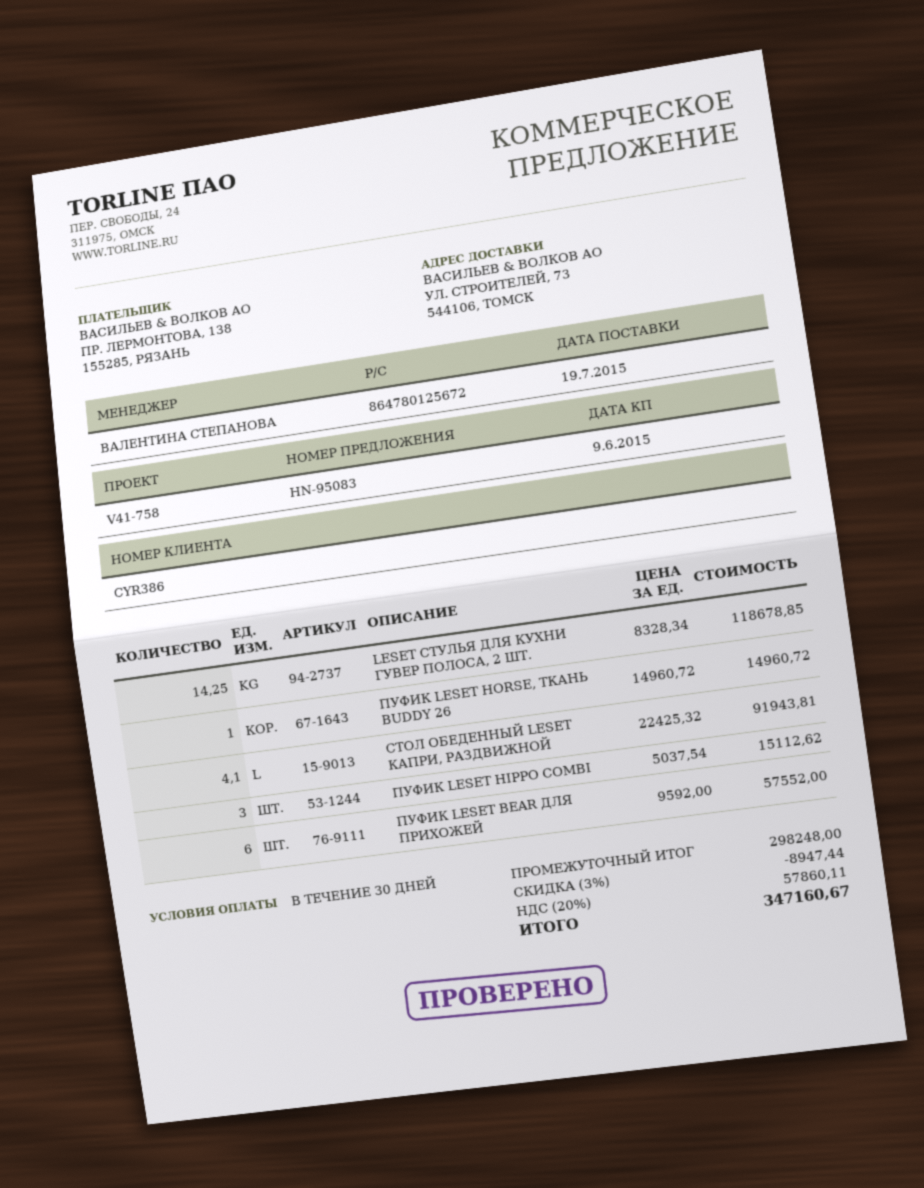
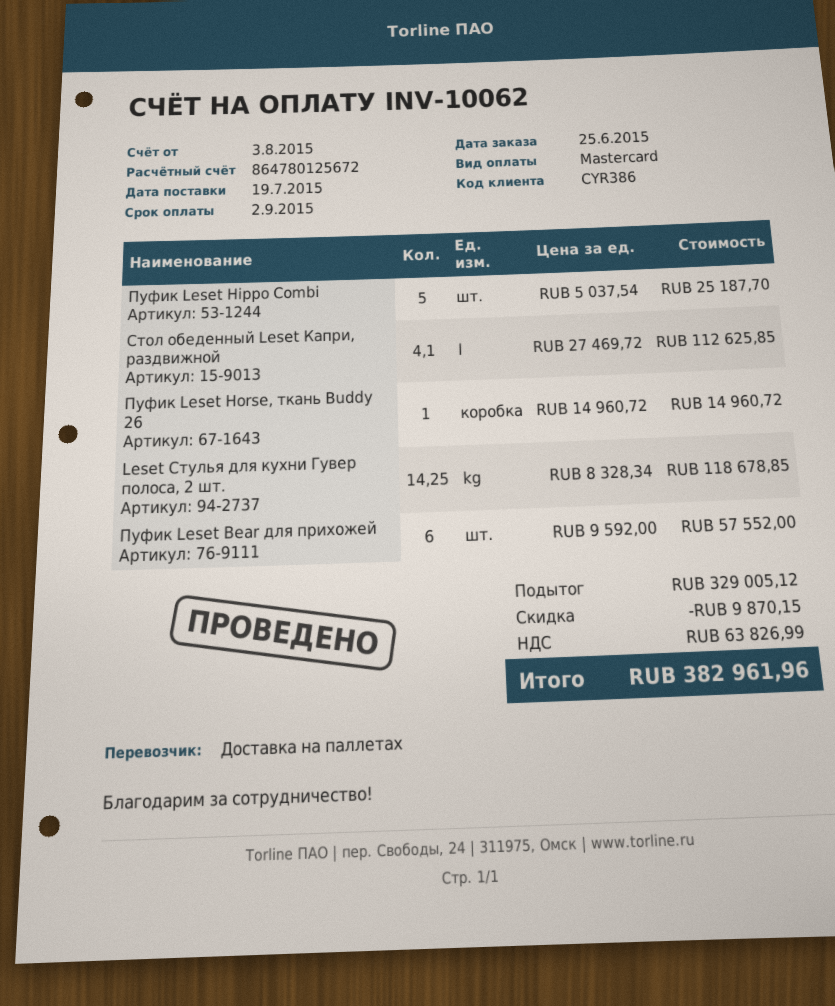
СТОЛ ОБЕДЕННЫЙ LESET КАПРИ, РАЗДВИЖНОЙ: 4.1 x 22425.32 = 91943.81 -> 4.1 x 27469.72 = 112625.85
ПУФИК LESET HIPPO COMBI: 3 x 5037.54 = 15112.62 -> 5 x 5037.54 = 25187.70
subtotal: 298248.00 -> 329005.12
discount: 8947.44 -> 9870.15
tax: 57860.11 -> 63826.99
total: 347160.67 -> 382961.96

